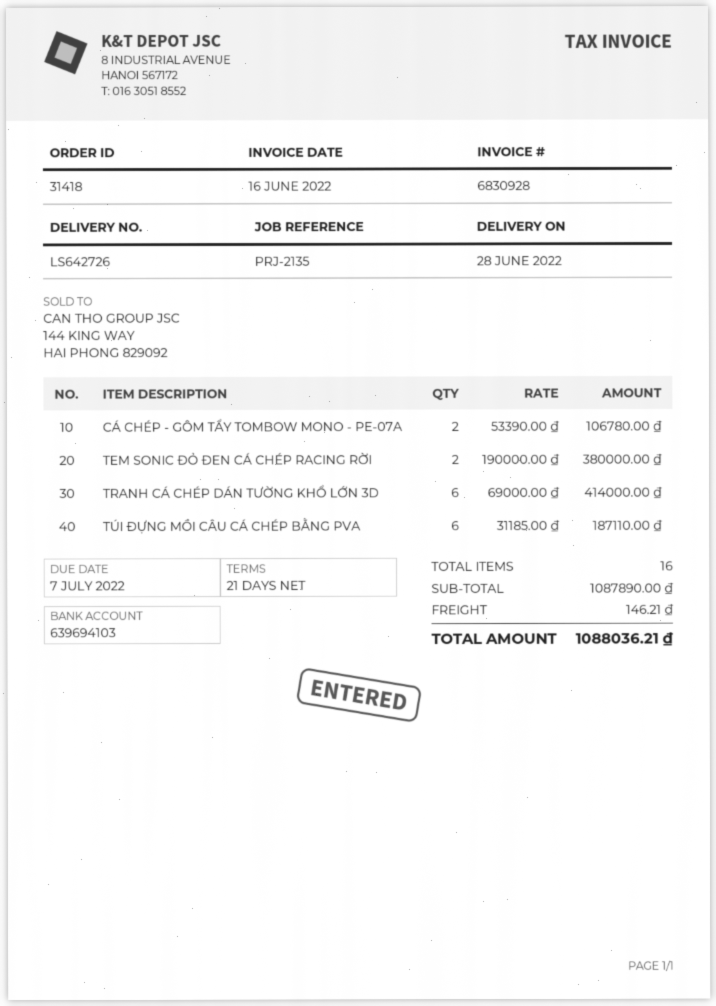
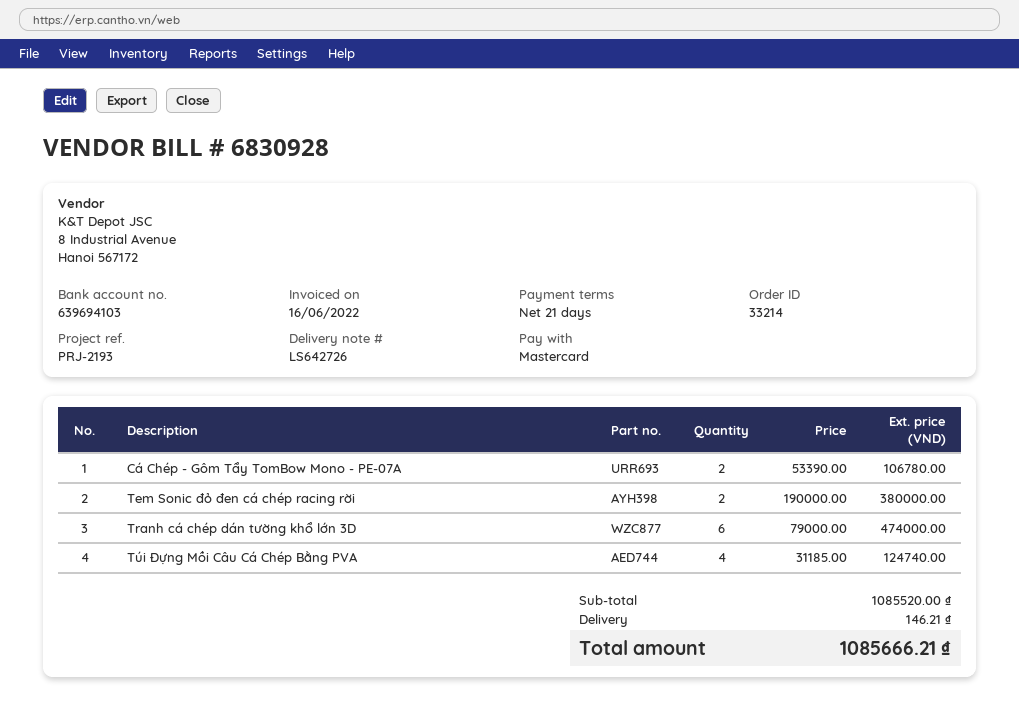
order number: 31418 -> 33214
reference: PRJ-2135 -> PRJ-2193
TRANH CÁ CHÉP DÁN TƯỜNG KHỔ LỚN 3D: 6 x 69000.00 = 414000.00 -> 6 x 79000.00 = 474000.00
TÚI ĐỰNG MỒI CÂU CÁ CHÉP BẰNG PVA: 6 x 31185.00 = 187110.00 -> 4 x 31185.00 = 124740.00
subtotal: 1087890.00 -> 1085520.00
total: 1088036.21 -> 1085666.21

